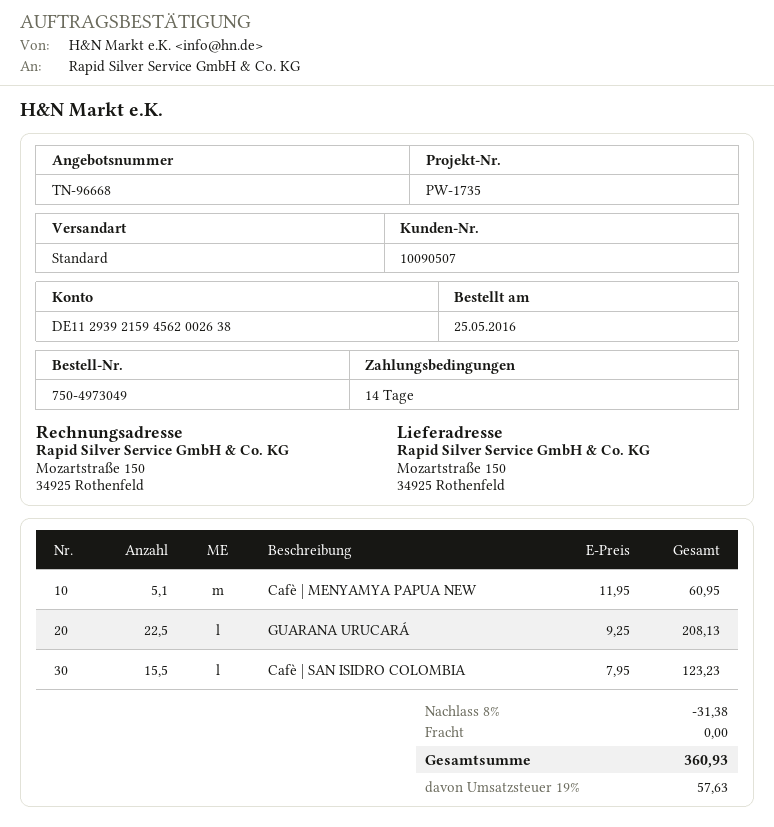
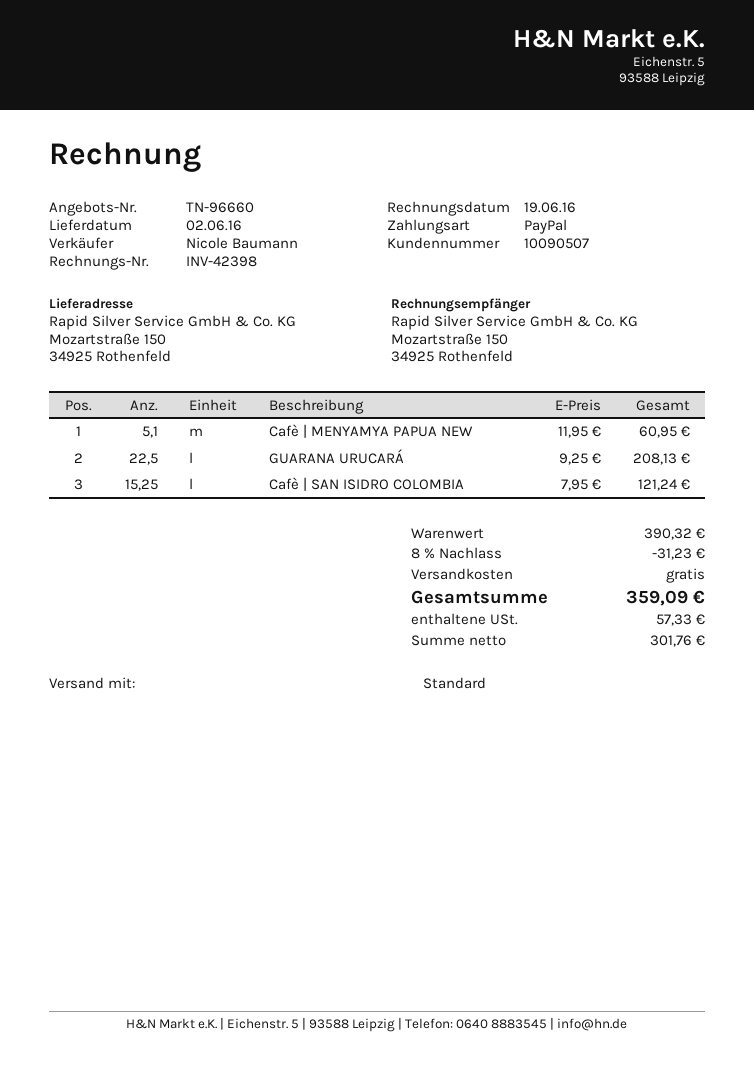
quote number: TN-96668 -> TN-96660
Cafè | SAN ISIDRO COLOMBIA: 15.5 x 7.95 = 123.23 -> 15.25 x 7.95 = 121.24
discount: 8% = 31.38 -> 8% = 31.23
tax: 57.63 -> 57.33
total: 360.93 -> 359.09

